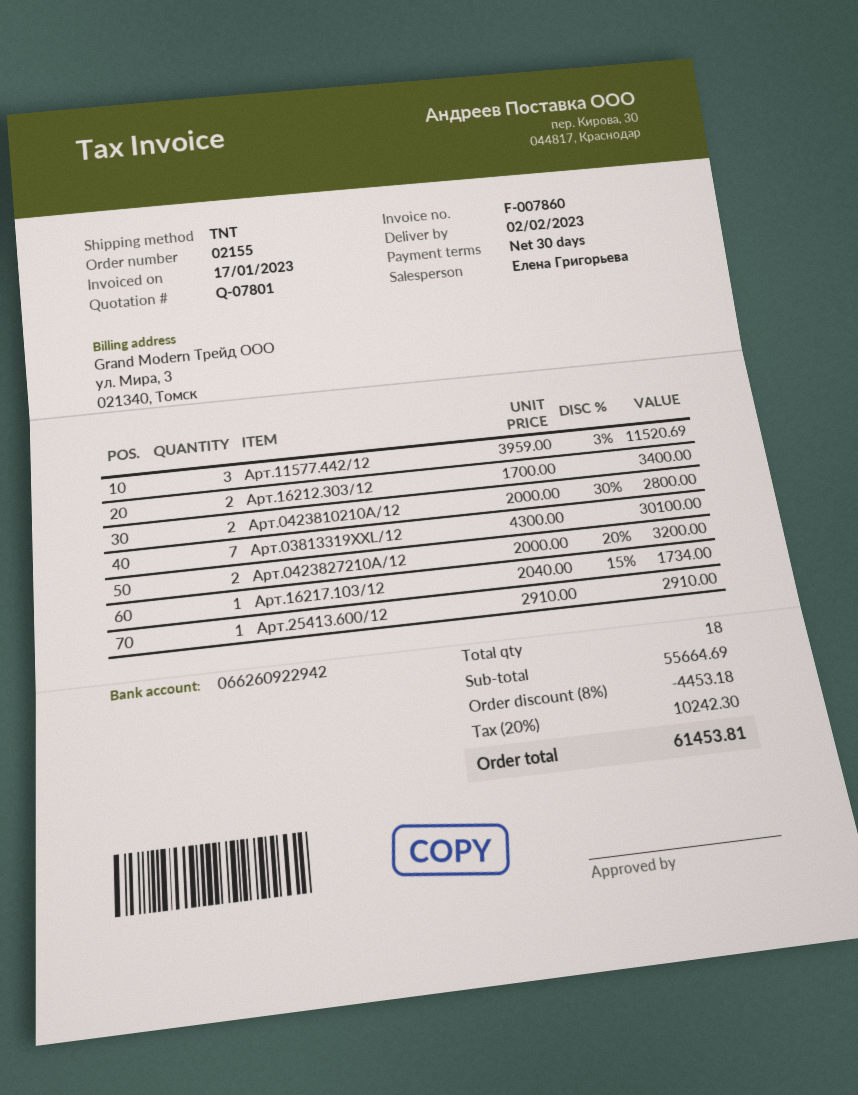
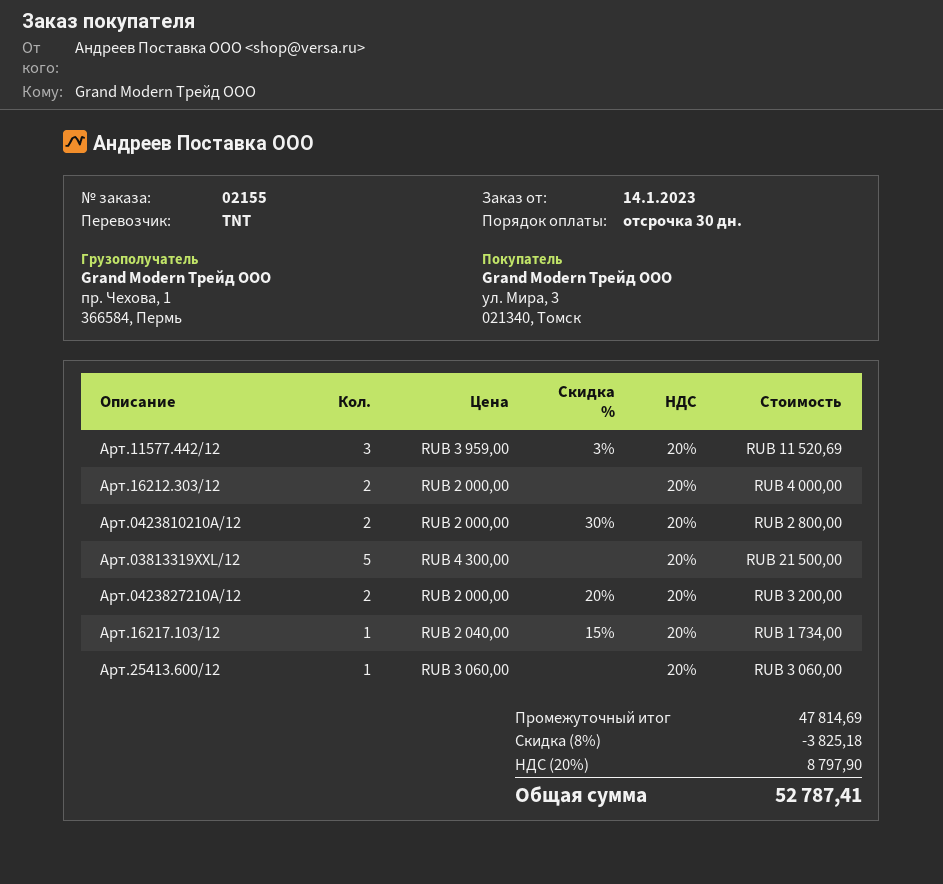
Арт.16212.303/12: 2 x 1700.00 = 3400.00 -> 2 x 2000.00 = 4000.00
Арт.03813319XXL/12: 7 x 4300.00 = 30100.00 -> 5 x 4300.00 = 21500.00
Арт.25413.600/12: 1 x 2910.00 = 2910.00 -> 1 x 3060.00 = 3060.00
subtotal: 55664.69 -> 47814.69
discount: 8% = 4453.18 -> 8% = 3825.18
tax: 20% = 10242.30 -> 20% = 8797.90
total: 61453.81 -> 52787.41

